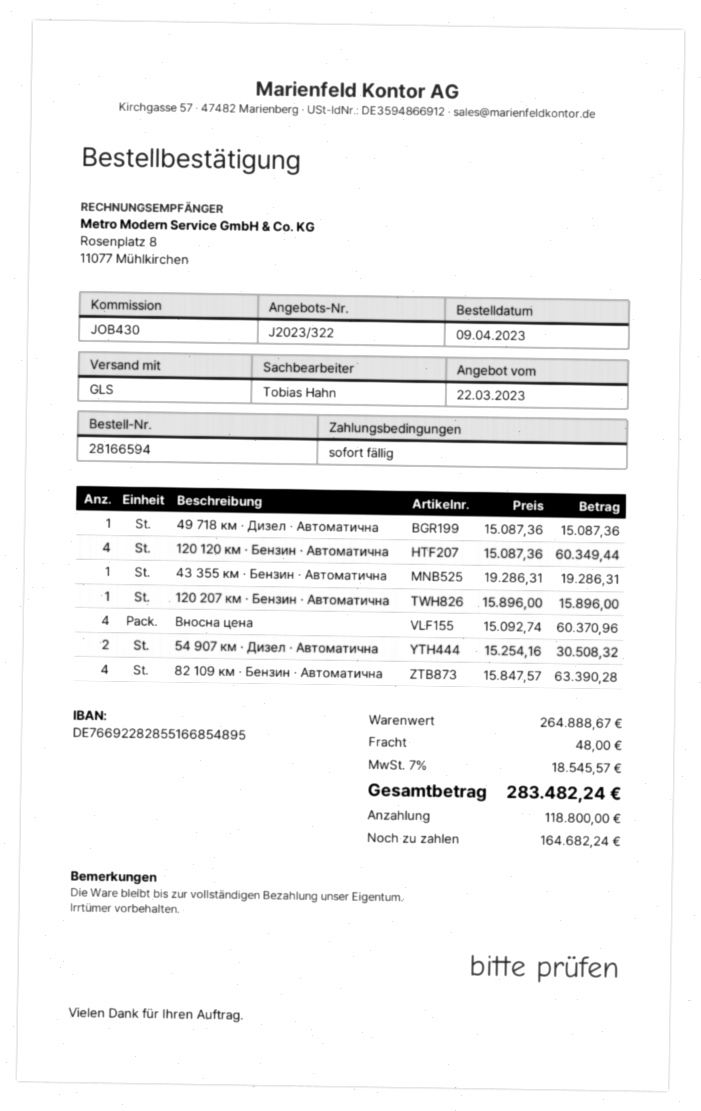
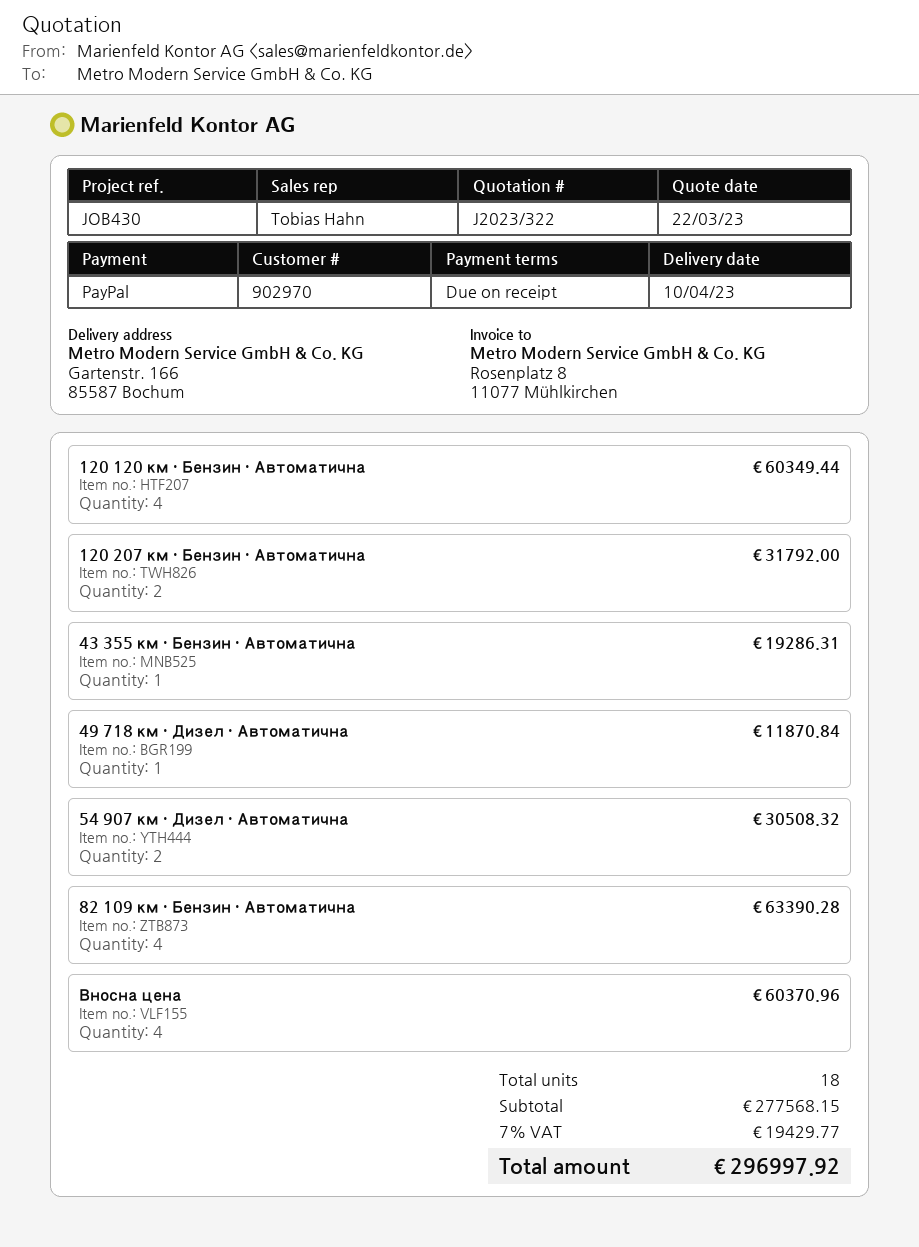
49 718 км · Дизел · Автоматична: 1 for 15087.36 -> 1 for 11870.84
120 207 км · Бензин · Автоматична: 1 for 15896.00 -> 2 for 31792.00
subtotal: 264888.67 -> 277568.15
shipping: 48.00 -> none
tax: 7% = 18545.57 -> 7% = 19429.77
total: 283482.24 -> 296997.92

